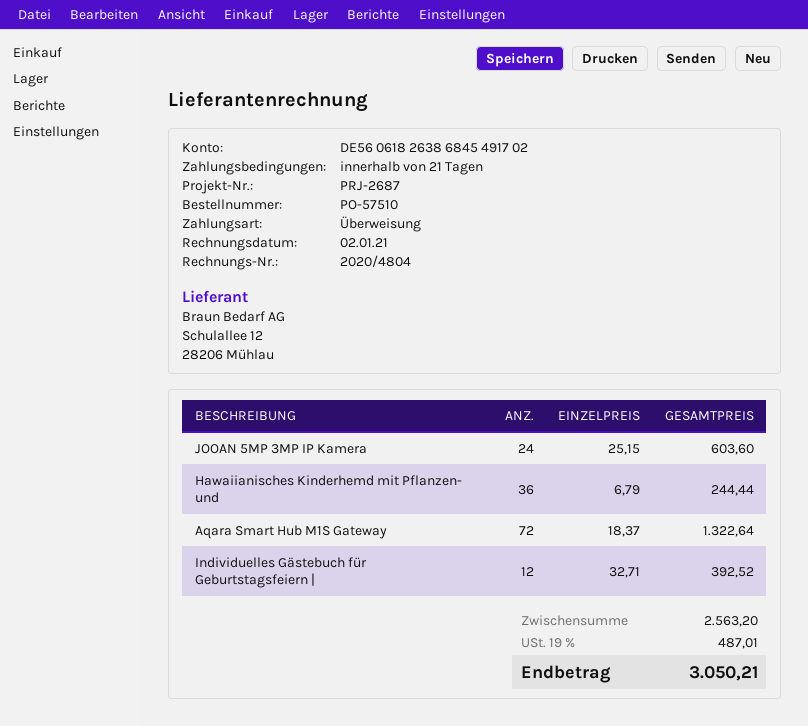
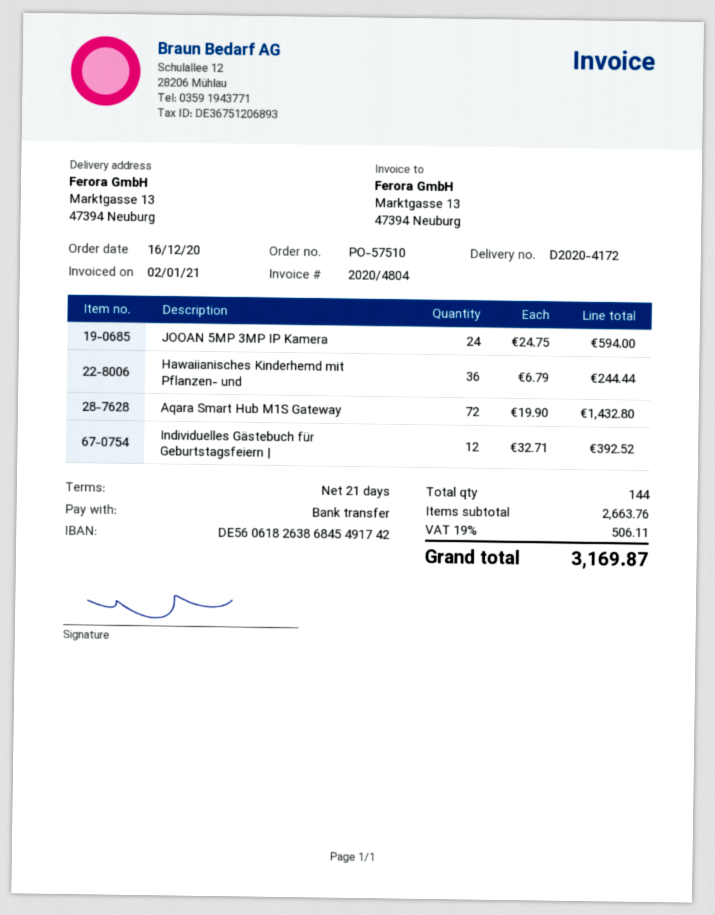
bank account: DE56061826386845491702 -> DE56061826386845491742
JOOAN 5MP 3MP IP Kamera: 24 x 25.15 = 603.60 -> 24 x 24.75 = 594.00
Aqara Smart Hub M1S Gateway: 72 x 18.37 = 1322.64 -> 72 x 19.90 = 1432.80
subtotal: 2563.20 -> 2663.76
tax: 19% = 487.01 -> 19% = 506.11
total: 3050.21 -> 3169.87

